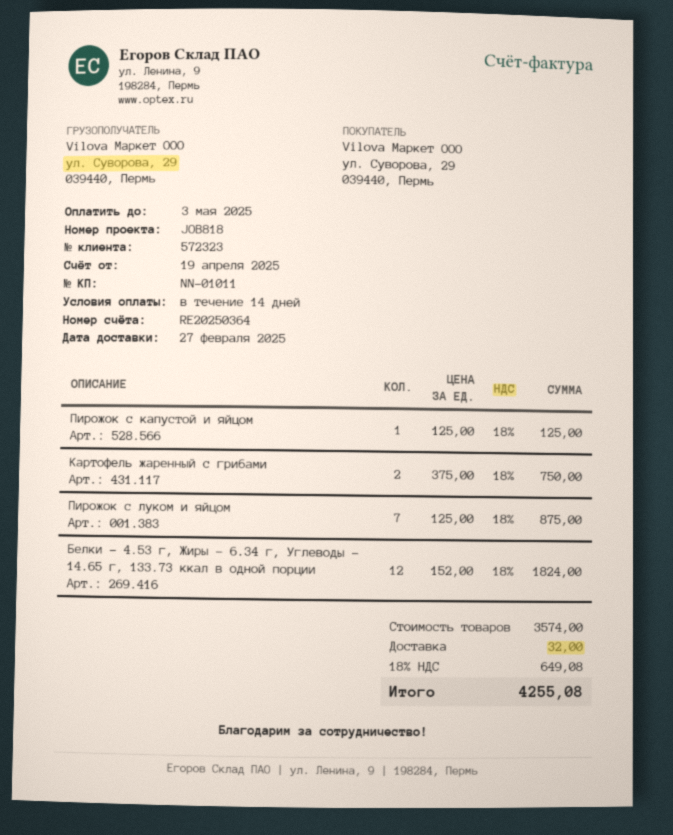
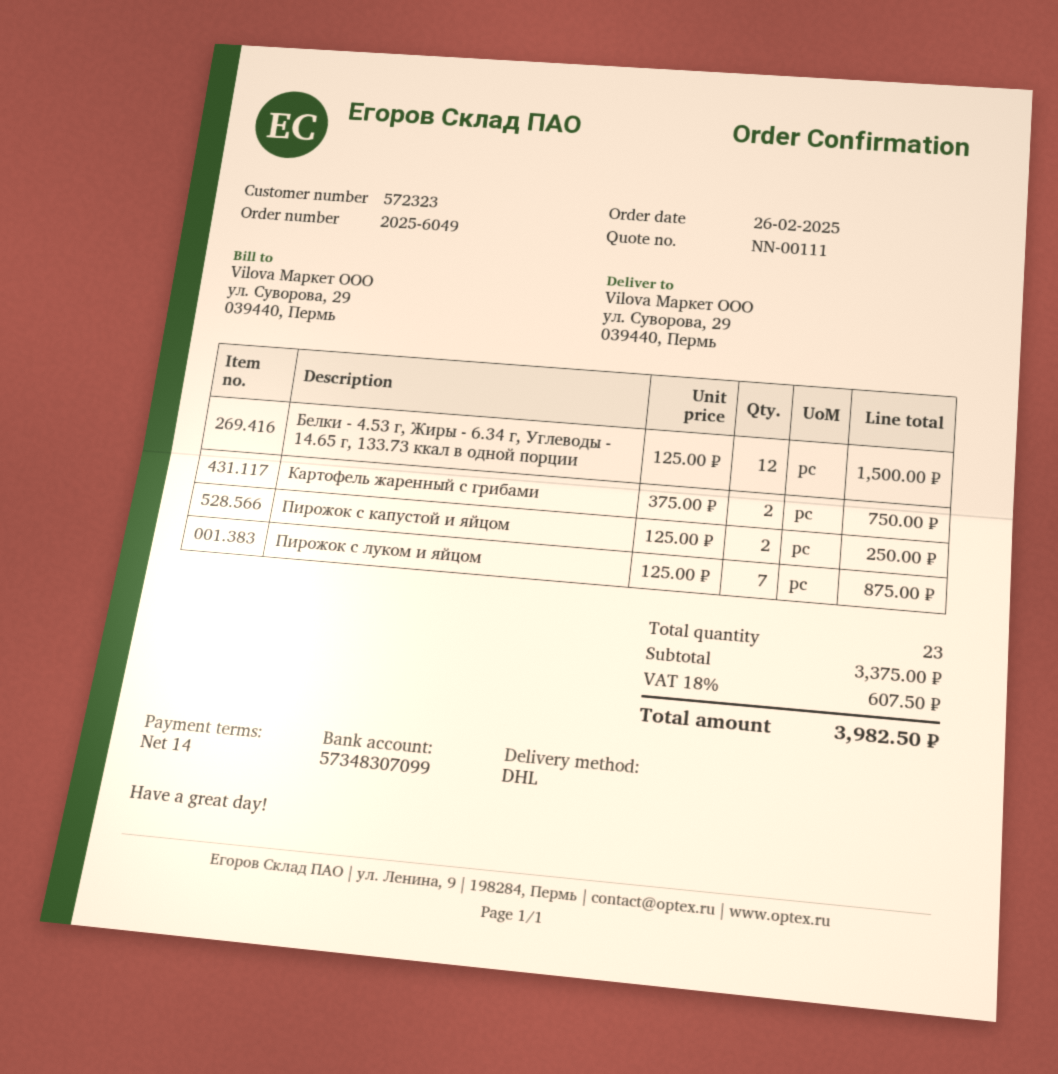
quote number: NN-01011 -> NN-00111
Пирожок с капустой и яйцом: 1 x 125.00 = 125.00 -> 2 x 125.00 = 250.00
Белки - 4.53 г, Жиры - 6.34 г, Углеводы - 14.65 г, 133.73 ккал в одной порции: 12 x 152.00 = 1824.00 -> 12 x 125.00 = 1500.00
subtotal: 3574.00 -> 3375.00
shipping: 32.00 -> none
tax: 18% = 649.08 -> 18% = 607.50
total: 4255.08 -> 3982.50

